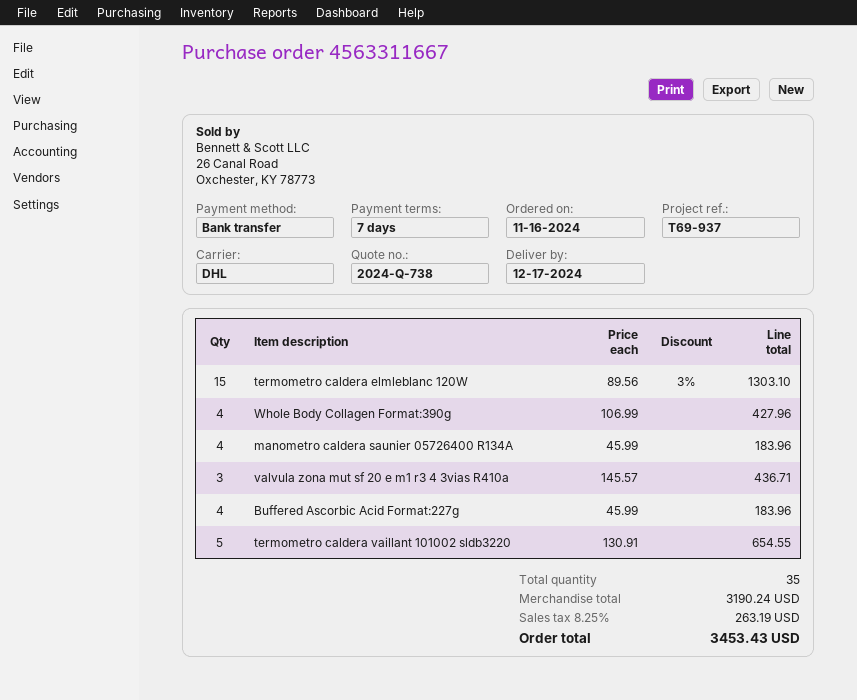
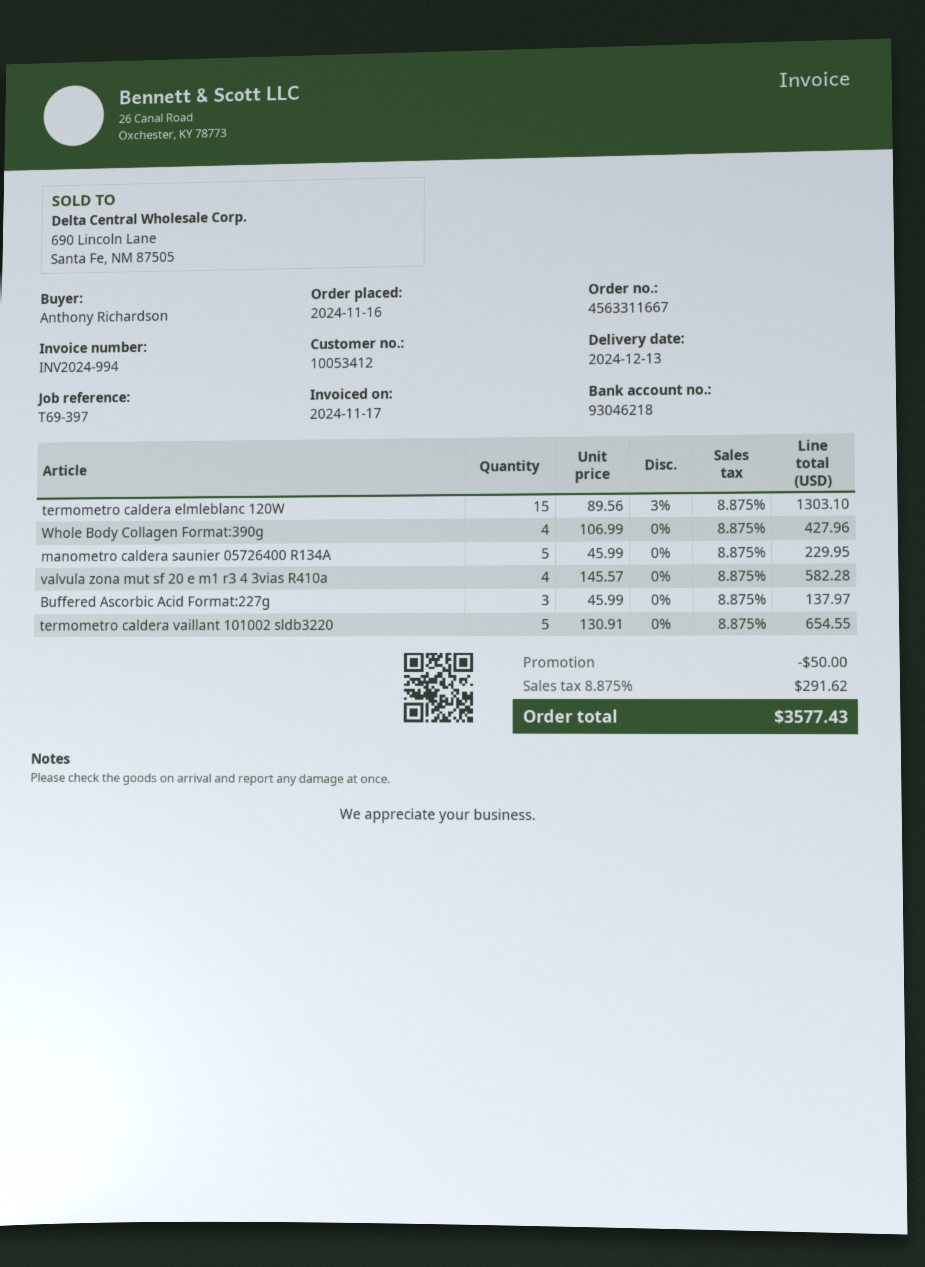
delivery date: 2024-12-17 -> 2024-12-13
reference: T69-937 -> T69-397
manometro caldera saunier 05726400 R134A: 4 x 45.99 = 183.96 -> 5 x 45.99 = 229.95
valvula zona mut sf 20 e m1 r3 4 3vias R410a: 3 x 145.57 = 436.71 -> 4 x 145.57 = 582.28
Buffered Ascorbic Acid Format:227g: 4 x 45.99 = 183.96 -> 3 x 45.99 = 137.97
discount: none -> 50.00
tax: 8.25% = 263.19 -> 8.875% = 291.62
total: 3453.43 -> 3577.43

